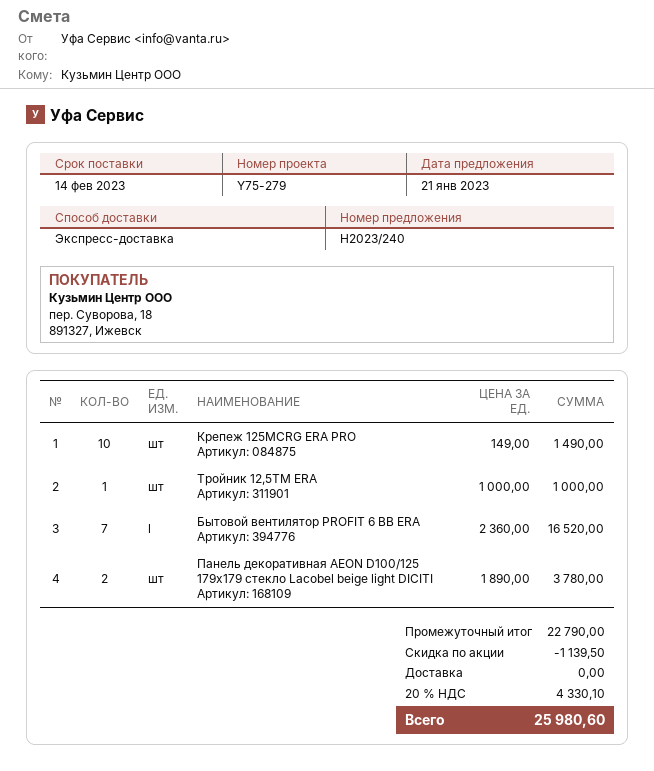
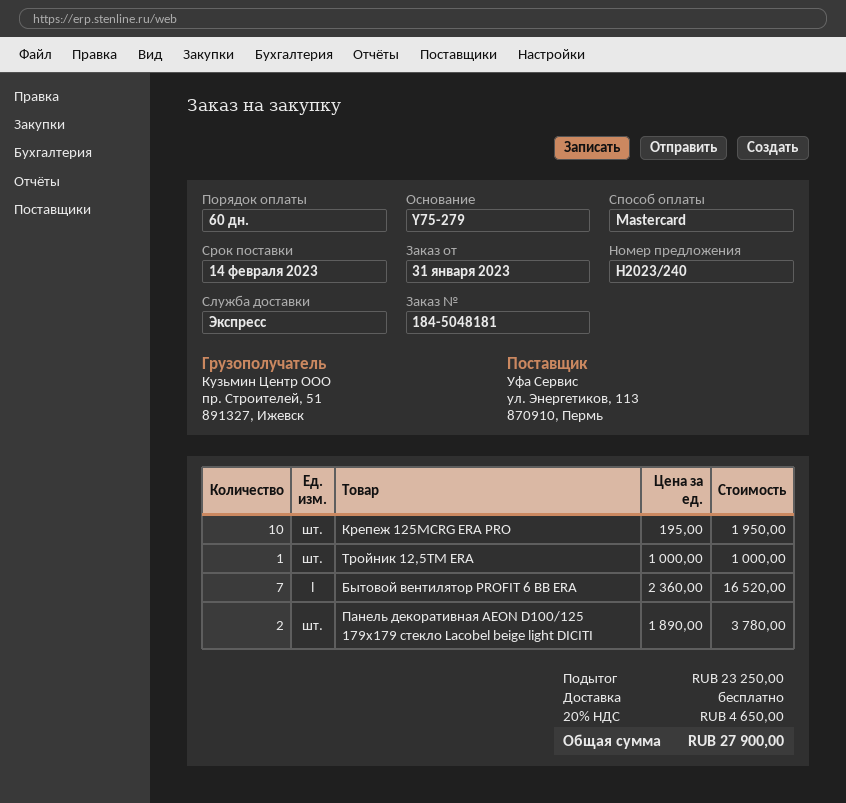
Крепеж 125MCRG ERA PRO: 10 x 149.00 = 1490.00 -> 10 x 195.00 = 1950.00
subtotal: 22790.00 -> 23250.00
discount: 1139.50 -> none
tax: 20% = 4330.10 -> 20% = 4650.00
total: 25980.60 -> 27900.00

